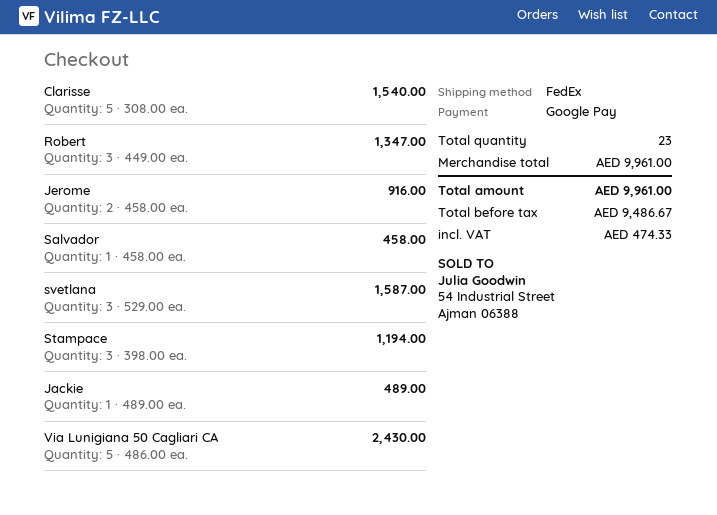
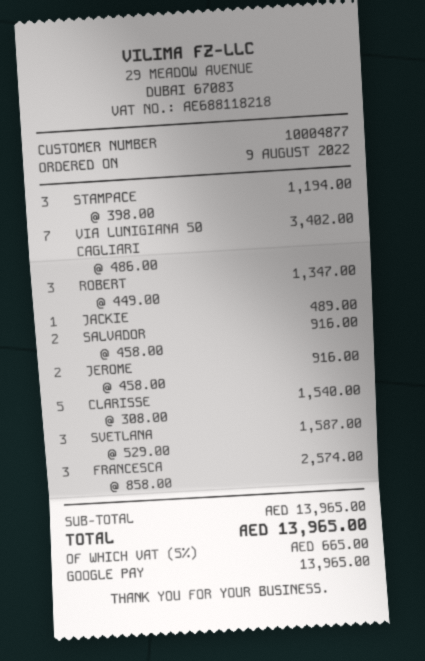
Salvador: 1 x 458.00 = 458.00 -> 2 x 458.00 = 916.00
Via Lunigiana 50 Cagliari CA: 5 x 486.00 = 2430.00 -> 7 x 486.00 = 3402.00
FRANCESCA: none -> 3 x 858.00 = 2574.00
subtotal: 9961.00 -> 13965.00
tax: 474.33 -> 665.00
total: 9961.00 -> 13965.00

